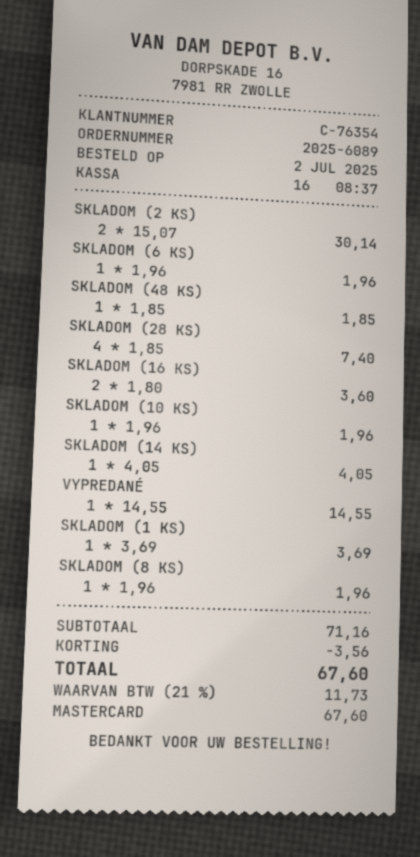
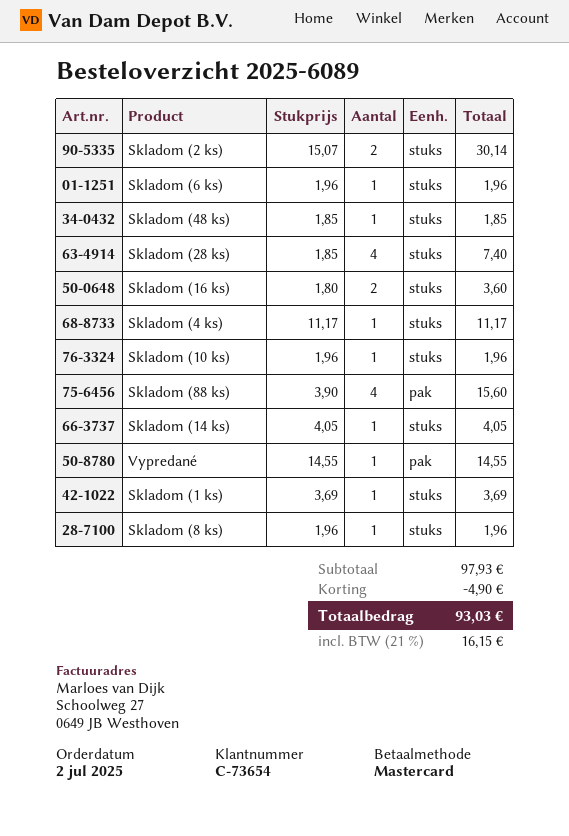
customer number: C-76354 -> C-73654
Skladom (4 ks): none -> 1 x 11.17 = 11.17
Skladom (88 ks): none -> 4 x 3.90 = 15.60
subtotal: 71.16 -> 97.93
discount: 3.56 -> 4.90
tax: 21% = 11.73 -> 21% = 16.15
total: 67.60 -> 93.03

